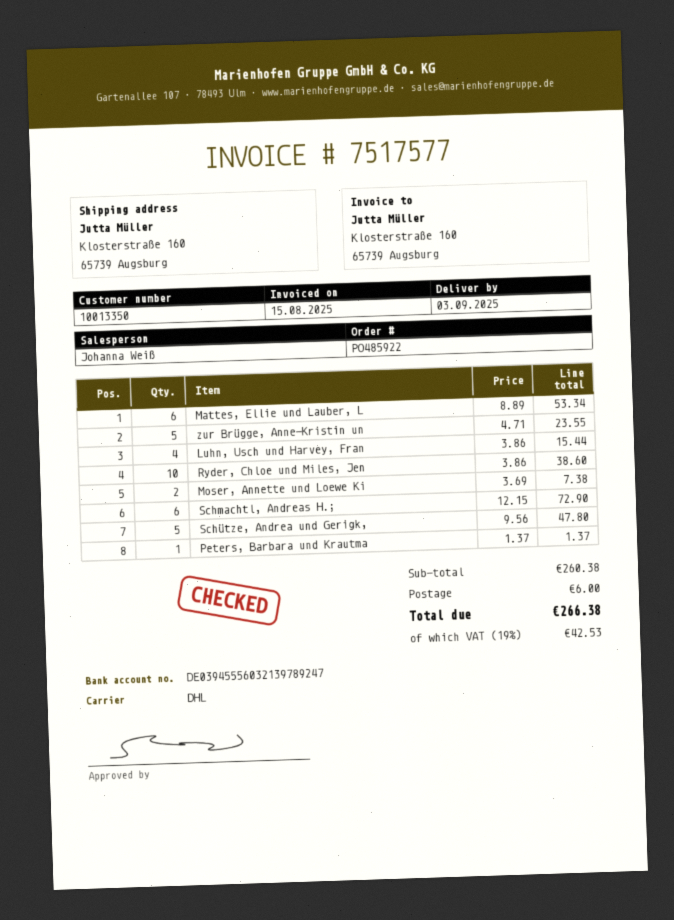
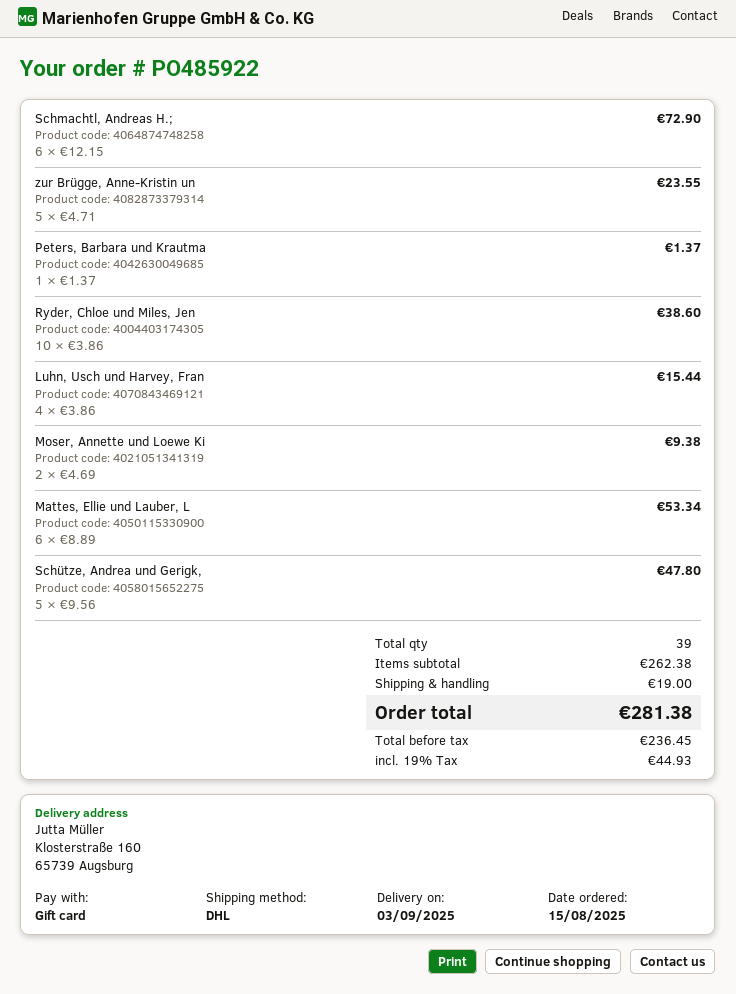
Moser, Annette und Loewe Ki: 2 x 3.69 = 7.38 -> 2 x 4.69 = 9.38
subtotal: 260.38 -> 262.38
shipping: 6.00 -> 19.00
tax: 19% = 42.53 -> 19% = 44.93
total: 266.38 -> 281.38

